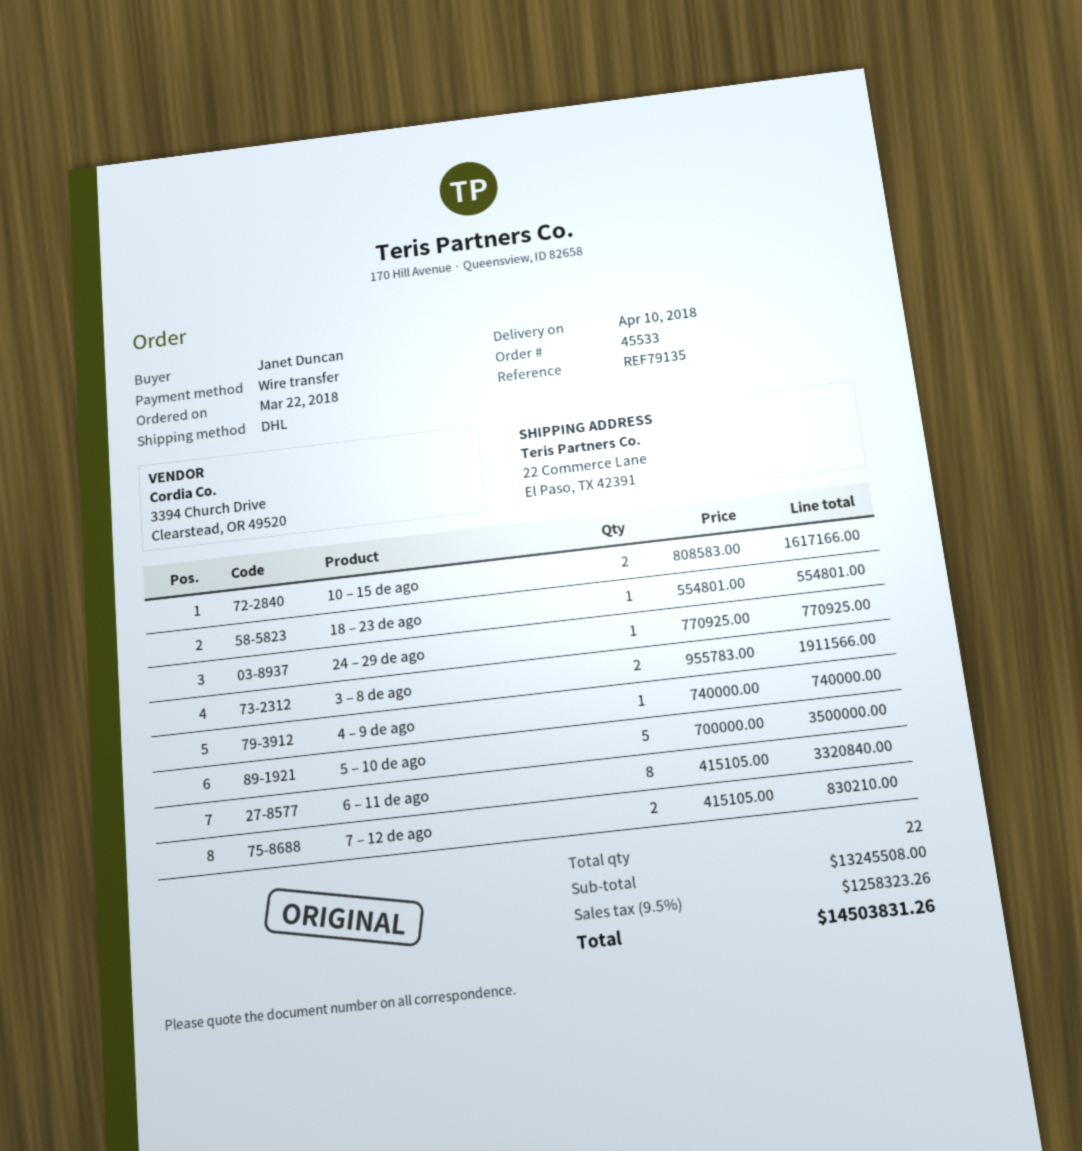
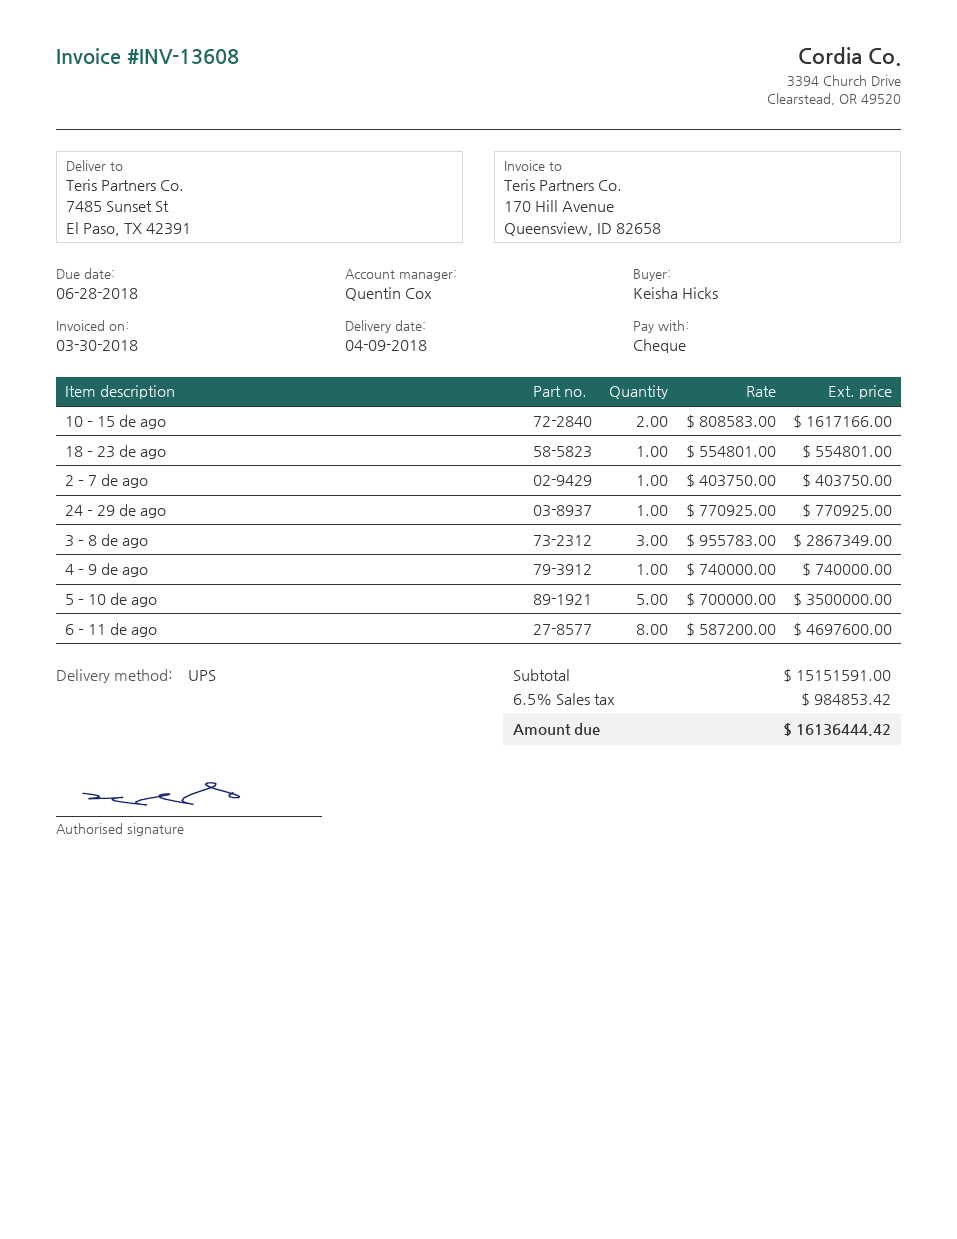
delivery date: 2018-04-10 -> 2018-04-09
ordered by: Janet Duncan -> Keisha Hicks
payment method: bank transfer -> cheque
shipping method: DHL -> UPS
ship to: 22 Commerce Lane, El Paso, TX 42391 -> 7485 Sunset St, El Paso, TX 42391
3 – 8 de ago: 2 x 955783.00 = 1911566.00 -> 3 x 955783.00 = 2867349.00
6 – 11 de ago: 8 x 415105.00 = 3320840.00 -> 8 x 587200.00 = 4697600.00
7 – 12 de ago: 2 x 415105.00 = 830210.00 -> none
2 – 7 de ago: none -> 1 x 403750.00 = 403750.00
subtotal: 13245508.00 -> 15151591.00
tax: 9.5% = 1258323.26 -> 6.5% = 984853.42
total: 14503831.26 -> 16136444.42

